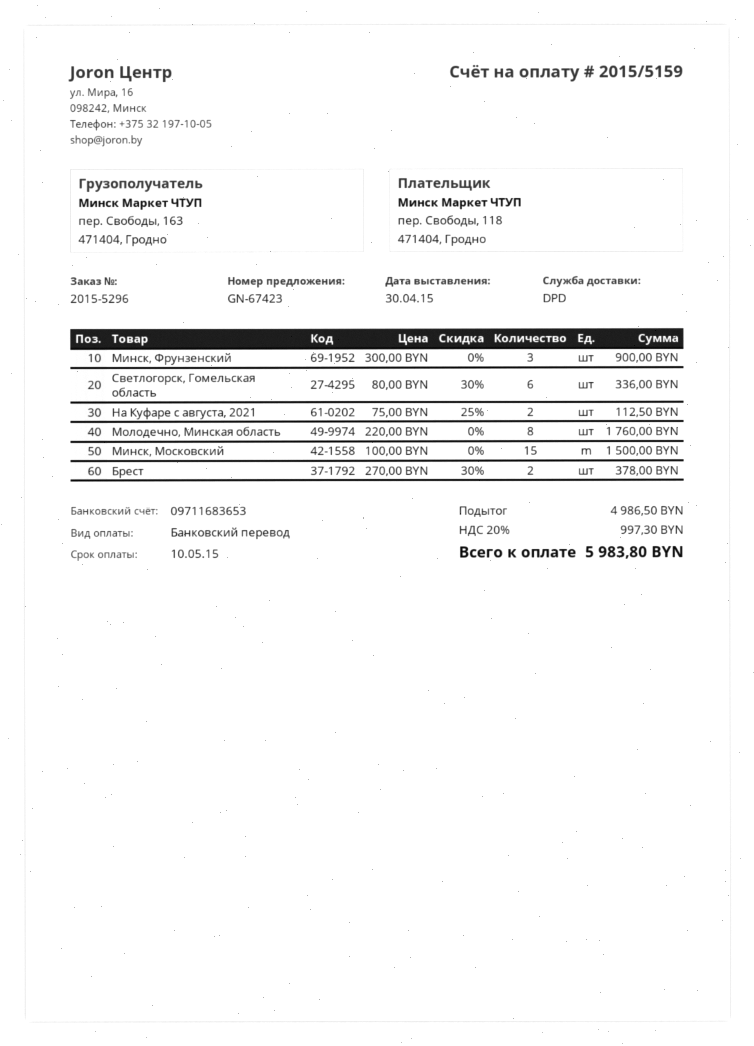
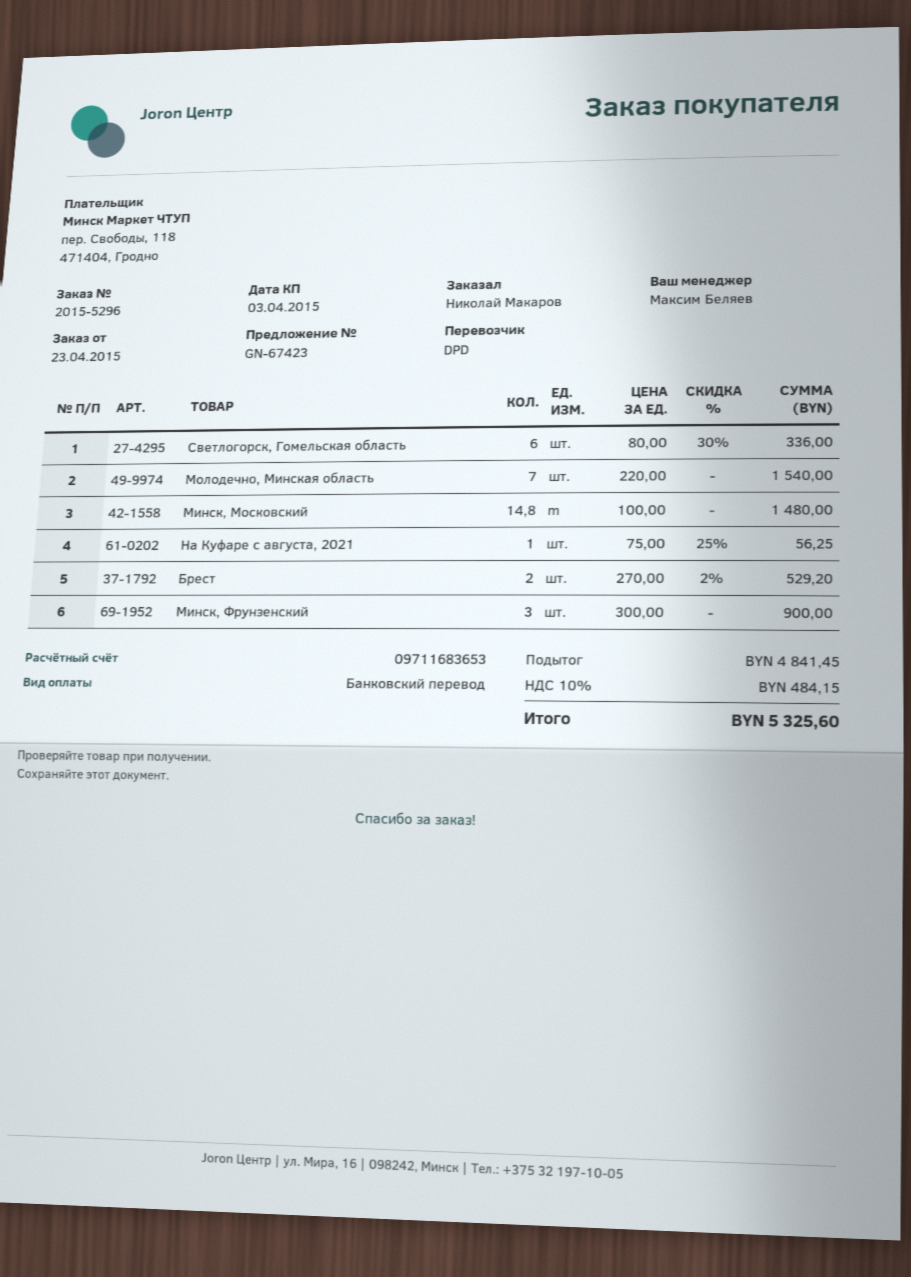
На Куфаре с августа, 2021: 2 x 75.00 - 25% = 112.50 -> 1 x 75.00 - 25% = 56.25
Молодечно, Минская область: 8 x 220.00 = 1760.00 -> 7 x 220.00 = 1540.00
Минск, Московский: 15 x 100.00 = 1500.00 -> 14.8 x 100.00 = 1480.00
Брест: 2 x 270.00 - 30% = 378.00 -> 2 x 270.00 - 2% = 529.20
subtotal: 4986.50 -> 4841.45
tax: 20% = 997.30 -> 10% = 484.15
total: 5983.80 -> 5325.60

